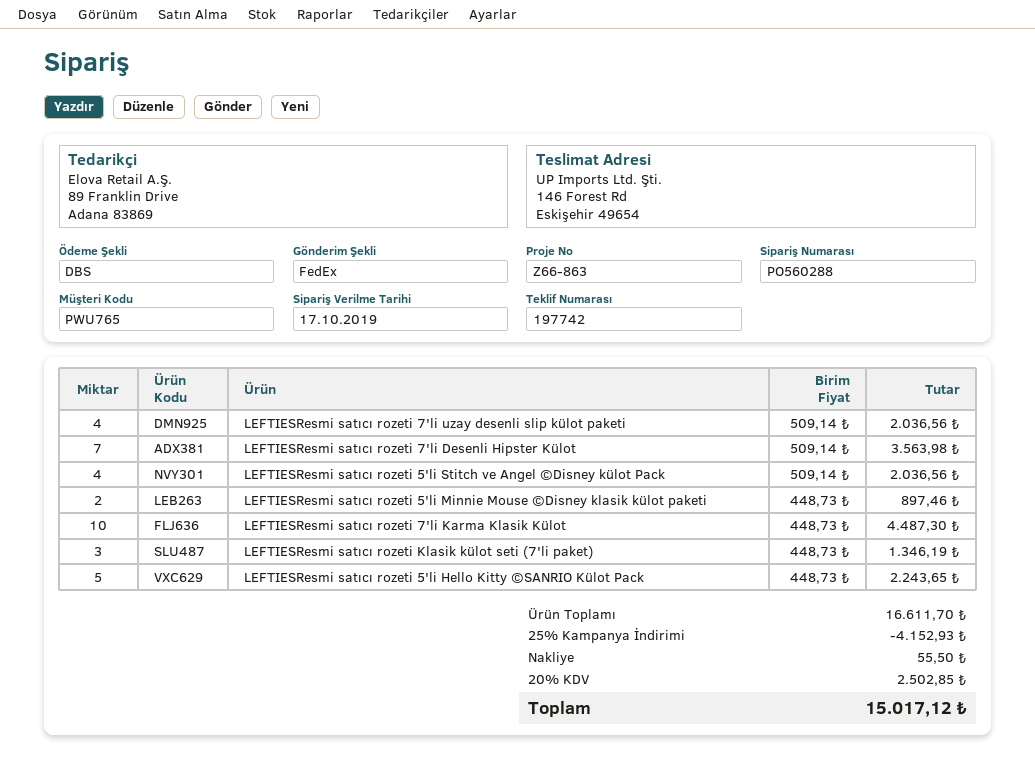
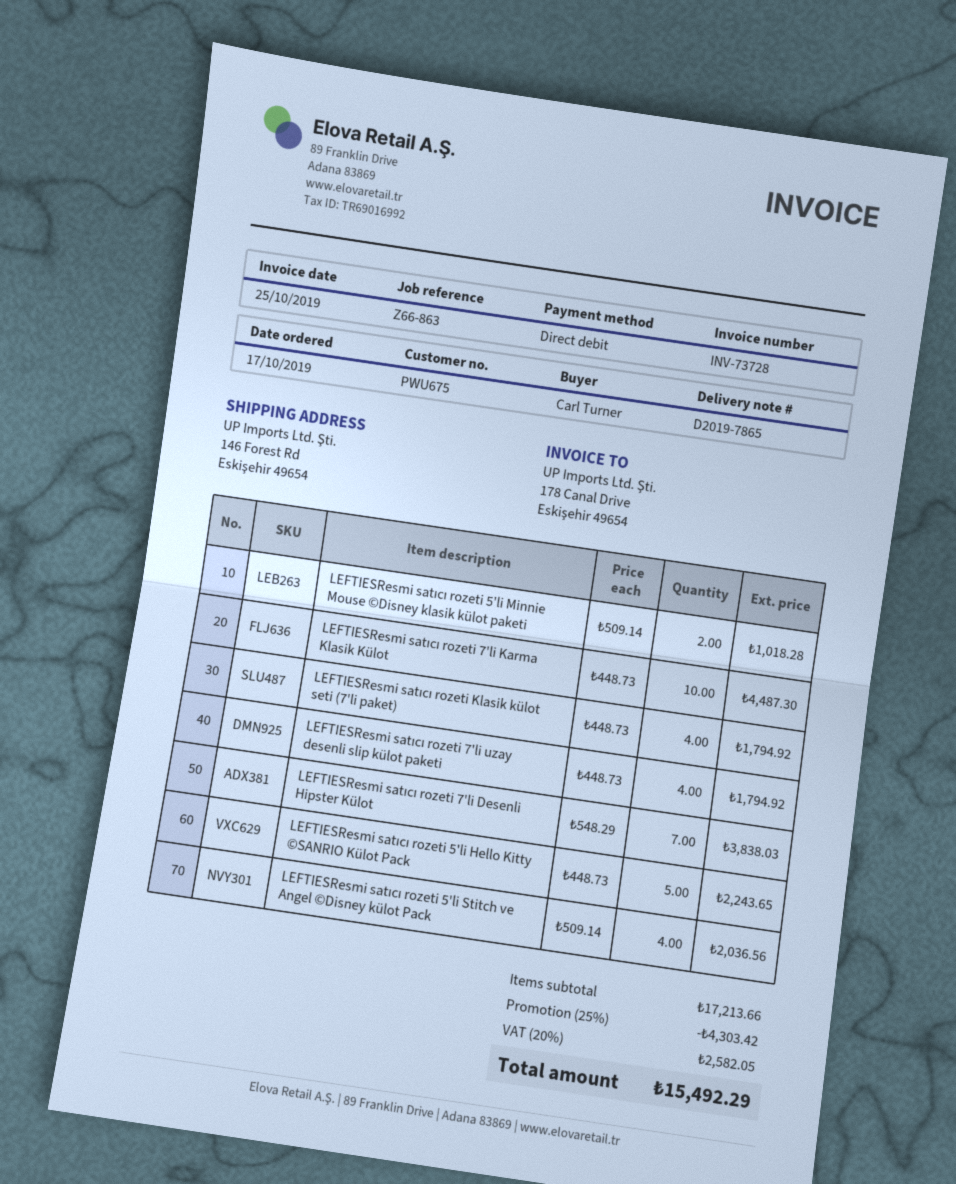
customer number: PWU765 -> PWU675
LEFTIESResmi satıcı rozeti 7'li uzay desenli slip külot paketi: 4 x 509.14 = 2036.56 -> 4 x 448.73 = 1794.92
LEFTIESResmi satıcı rozeti 7'li Desenli Hipster Külot: 7 x 509.14 = 3563.98 -> 7 x 548.29 = 3838.03
LEFTIESResmi satıcı rozeti 5'li Minnie Mouse ©Disney klasik külot paketi: 2 x 448.73 = 897.46 -> 2 x 509.14 = 1018.28
LEFTIESResmi satıcı rozeti Klasik külot seti (7'li paket): 3 x 448.73 = 1346.19 -> 4 x 448.73 = 1794.92
subtotal: 16611.70 -> 17213.66
discount: 25% = 4152.93 -> 25% = 4303.42
shipping: 55.50 -> none
tax: 20% = 2502.85 -> 20% = 2582.05
total: 15017.12 -> 15492.29

